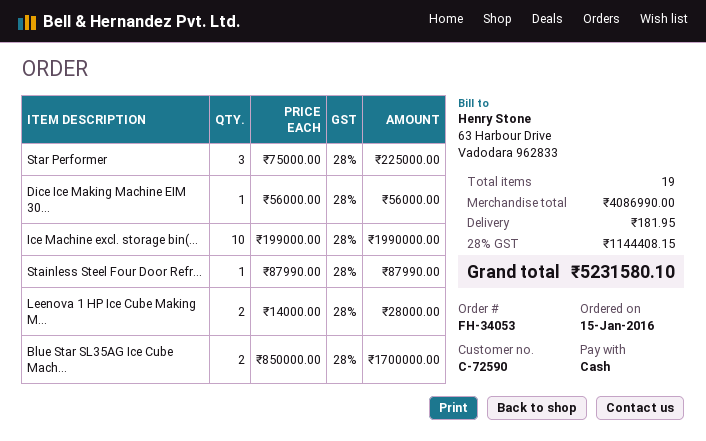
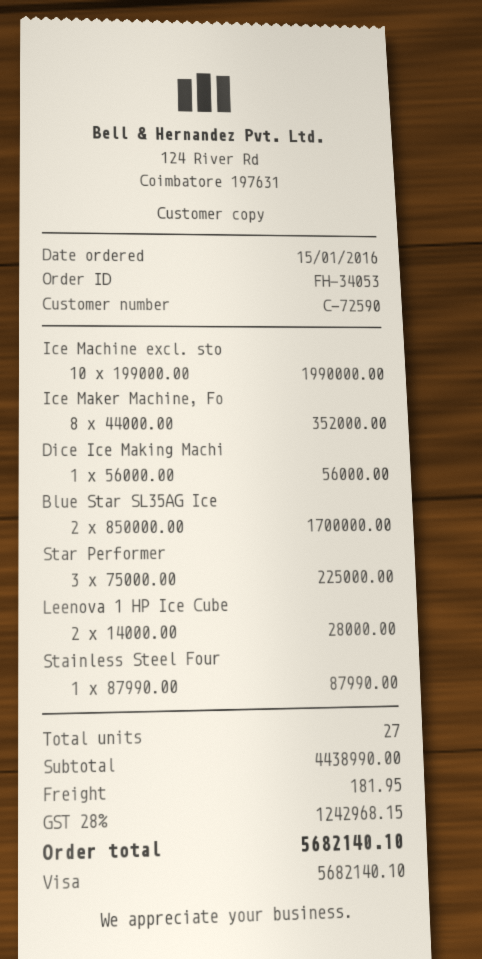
payment method: cash -> Visa
Ice Maker Machine, Fo: none -> 8 x 44000.00 = 352000.00
total quantity: 19 -> 27
subtotal: 4086990.00 -> 4438990.00
tax: 28% = 1144408.15 -> 28% = 1242968.15
total: 5231580.10 -> 5682140.10

